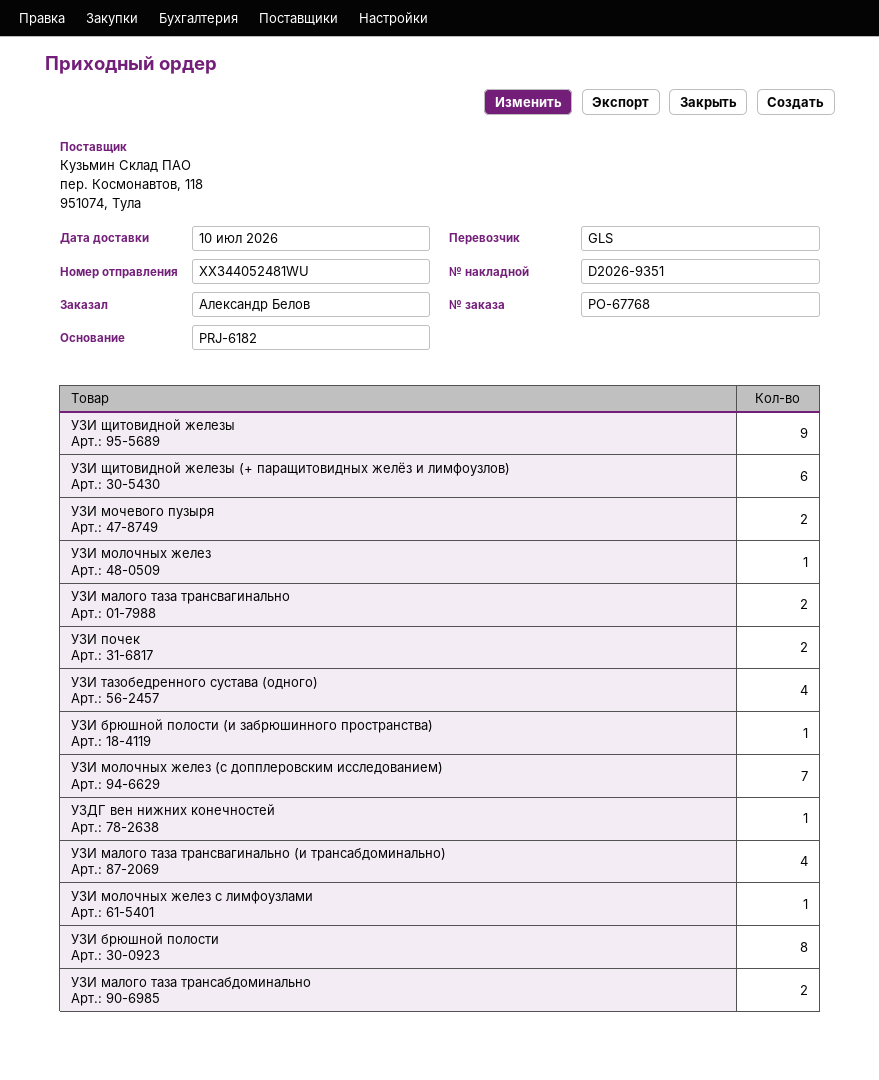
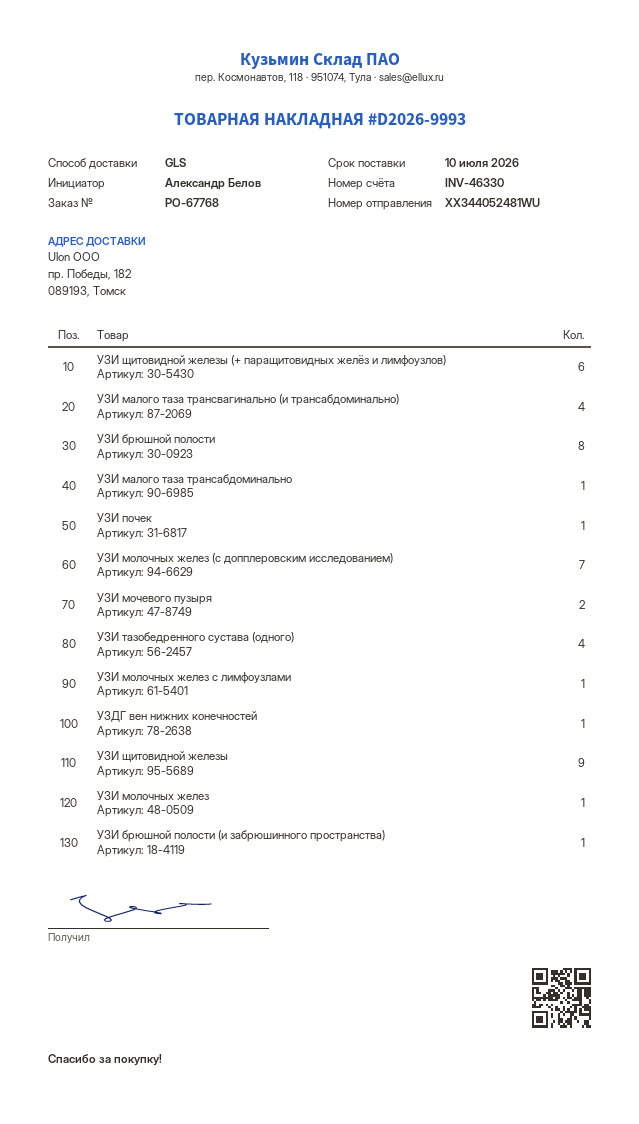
delivery note number: D2026-9351 -> D2026-9993
УЗИ малого таза трансвагинально: 2 -> none
УЗИ почек: 2 -> 1
УЗИ малого таза трансабдоминально: 2 -> 1

